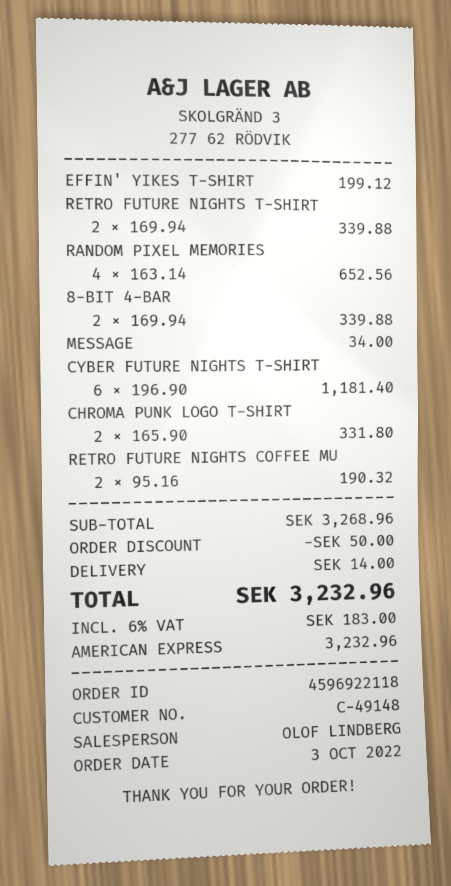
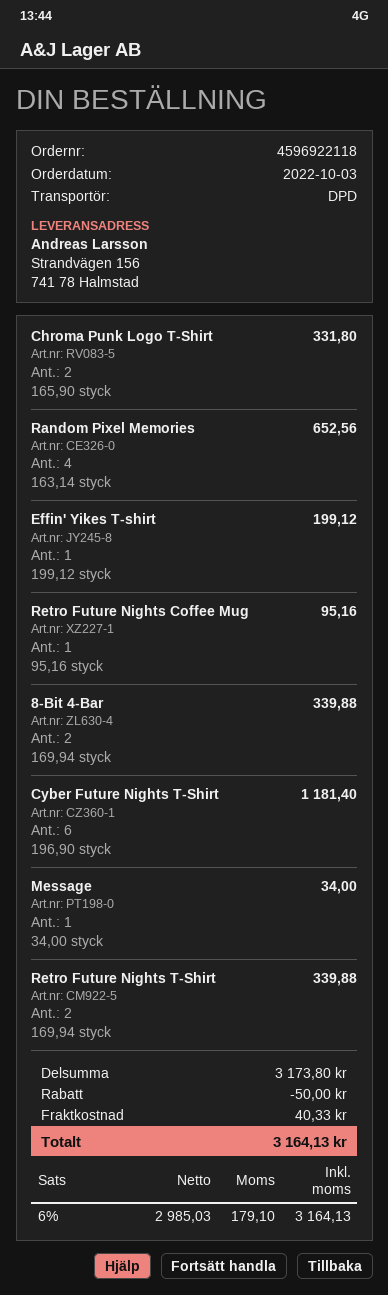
RETRO FUTURE NIGHTS COFFEE MU: 2 x 95.16 = 190.32 -> 1 x 95.16 = 95.16
subtotal: 3268.96 -> 3173.80
shipping: 14.00 -> 40.33
tax: 6% = 183.00 -> 6% = 179.10
total: 3232.96 -> 3164.13

